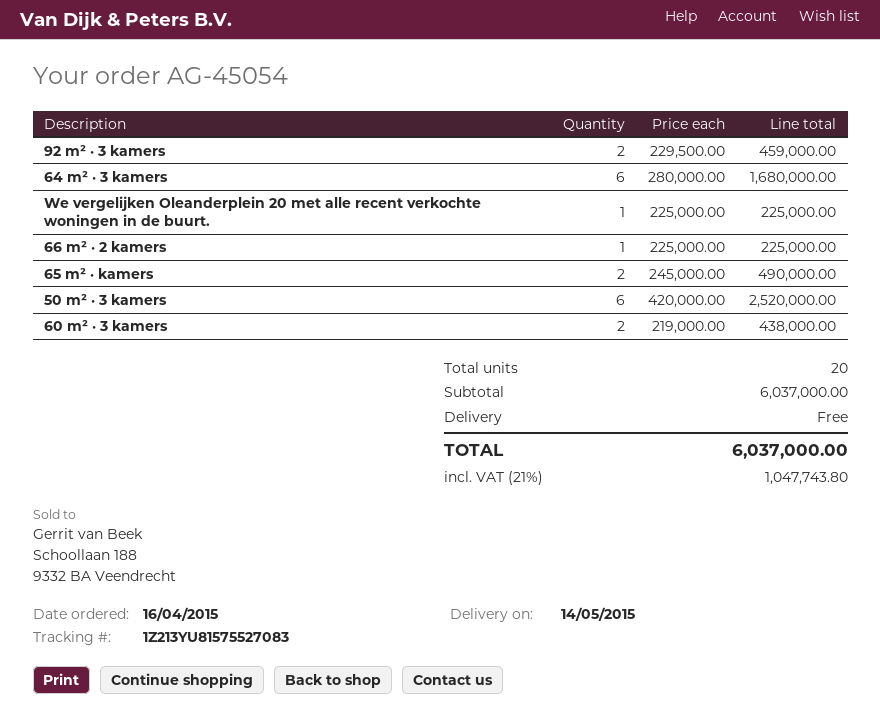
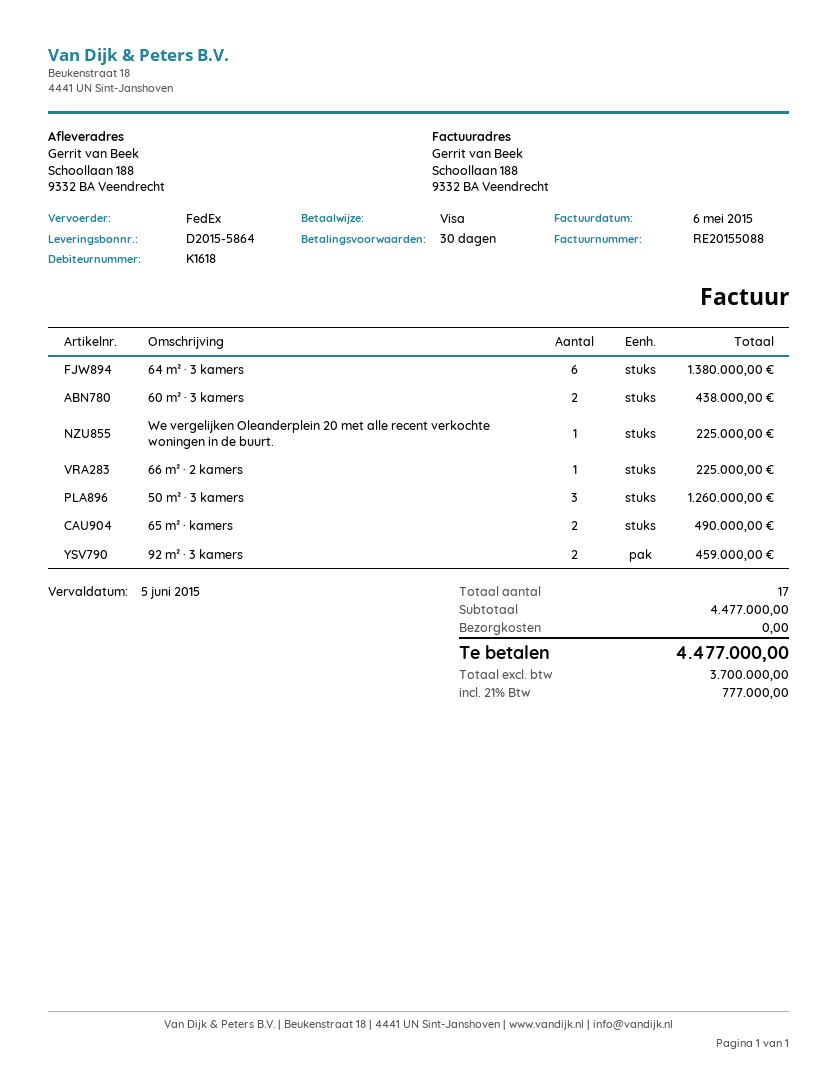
64 m² · 3 kamers: 6 for 1680000.00 -> 6 for 1380000.00
50 m² · 3 kamers: 6 for 2520000.00 -> 3 for 1260000.00
total quantity: 20 -> 17
subtotal: 6037000.00 -> 4477000.00
tax: 21% = 1047743.80 -> 21% = 777000.00
total: 6037000.00 -> 4477000.00

